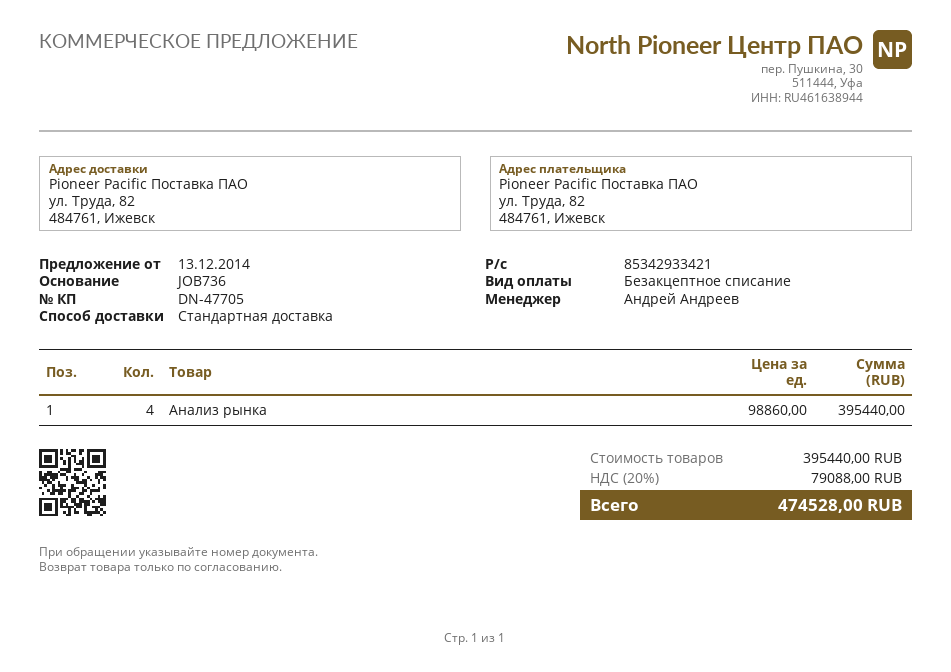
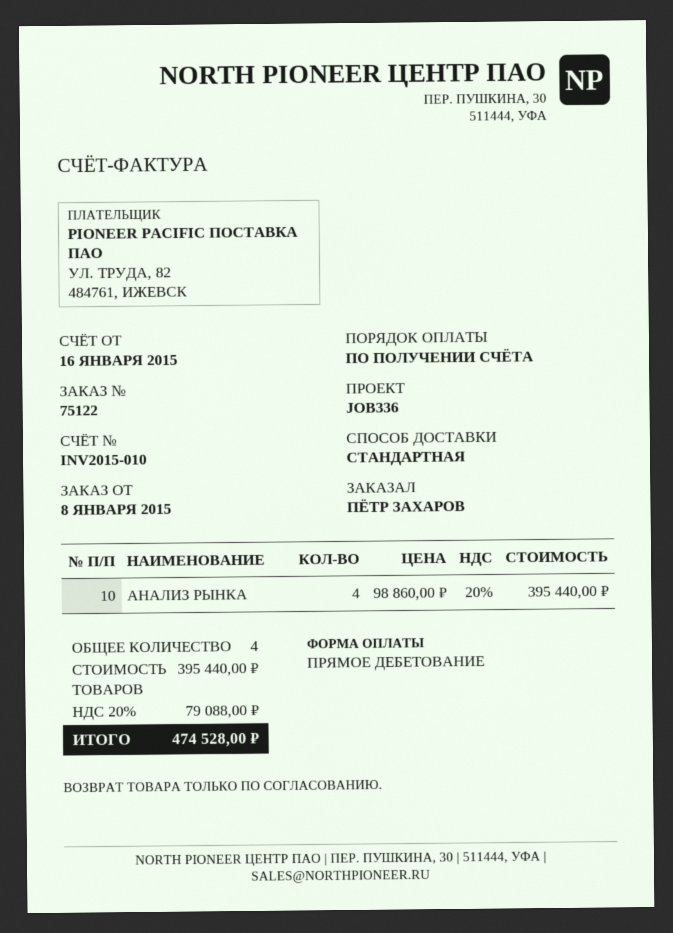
reference: JOB736 -> JOB336

